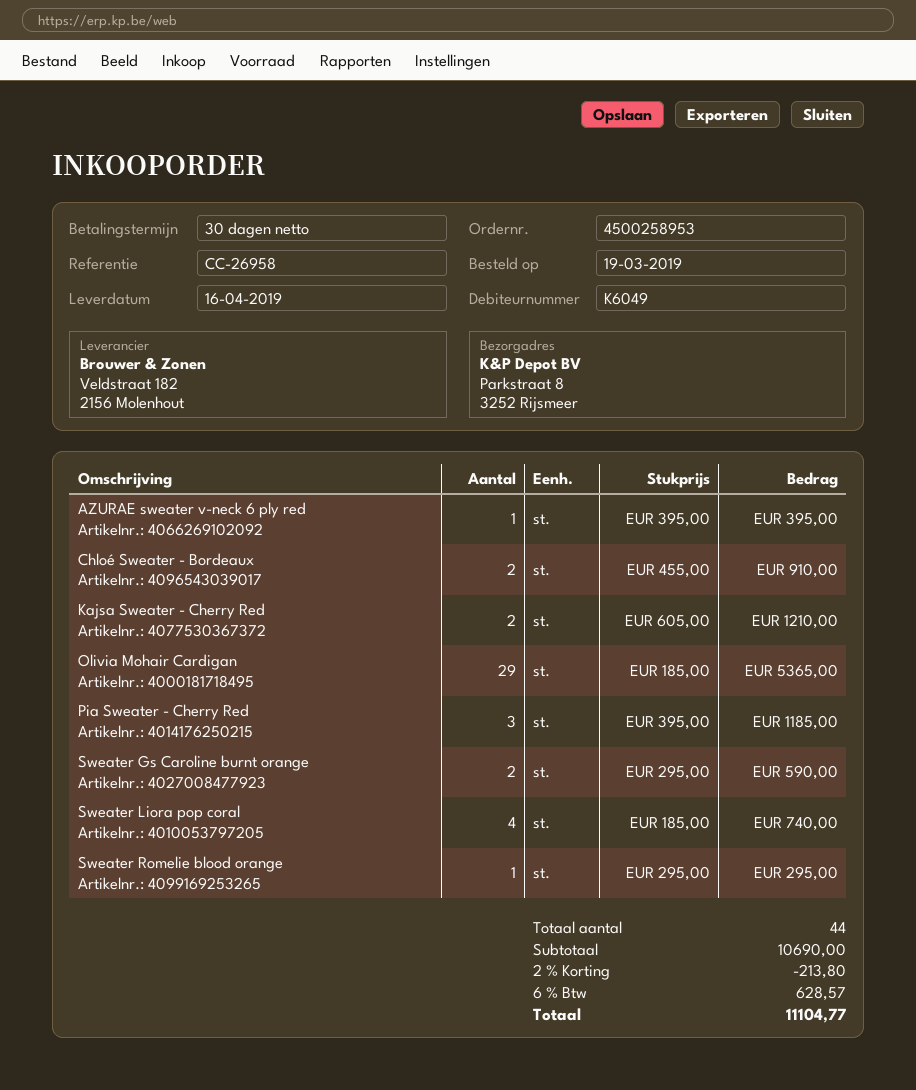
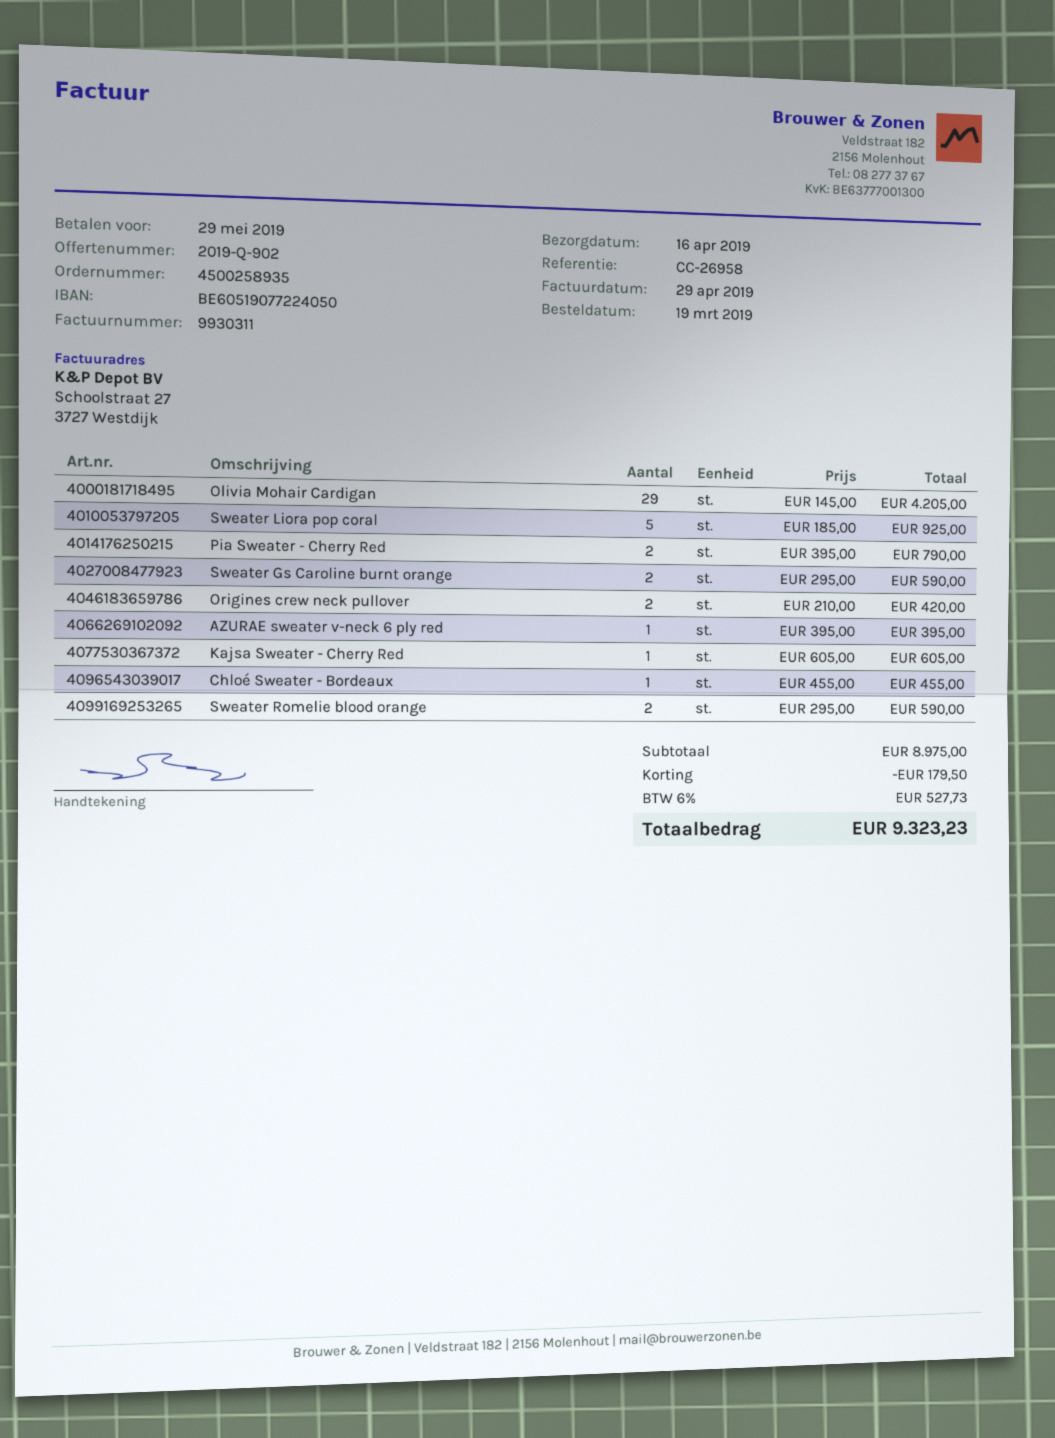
order number: 4500258953 -> 4500258935
Chloé Sweater - Bordeaux: 2 x 455.00 = 910.00 -> 1 x 455.00 = 455.00
Kajsa Sweater - Cherry Red: 2 x 605.00 = 1210.00 -> 1 x 605.00 = 605.00
Olivia Mohair Cardigan: 29 x 185.00 = 5365.00 -> 29 x 145.00 = 4205.00
Pia Sweater - Cherry Red: 3 x 395.00 = 1185.00 -> 2 x 395.00 = 790.00
Sweater Liora pop coral: 4 x 185.00 = 740.00 -> 5 x 185.00 = 925.00
Sweater Romelie blood orange: 1 x 295.00 = 295.00 -> 2 x 295.00 = 590.00
Origines crew neck pullover: none -> 2 x 210.00 = 420.00
subtotal: 10690.00 -> 8975.00
discount: 213.80 -> 179.50
tax: 6% = 628.57 -> 6% = 527.73
total: 11104.77 -> 9323.23

